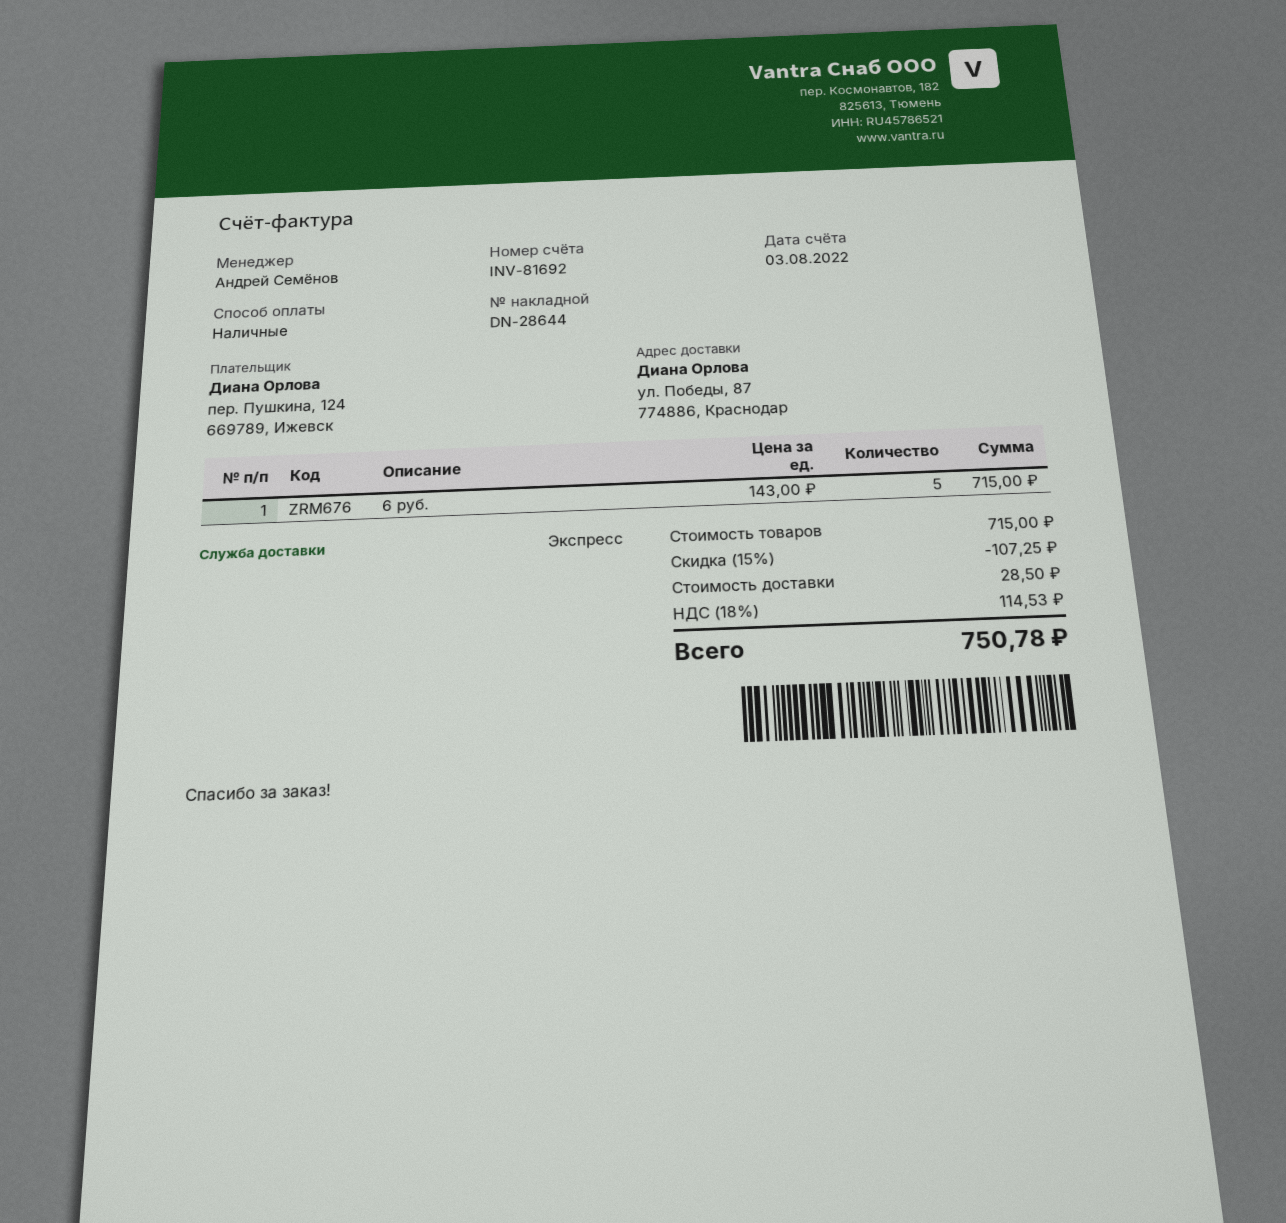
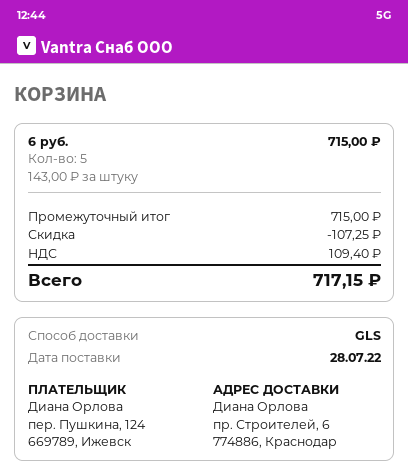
shipping method: express -> GLS
ship to: ул. Победы, 87, 774886, Краснодар -> пр. Строителей, 6, 774886, Краснодар
shipping: 28.50 -> none
tax: 114.53 -> 109.40
total: 750.78 -> 717.15

